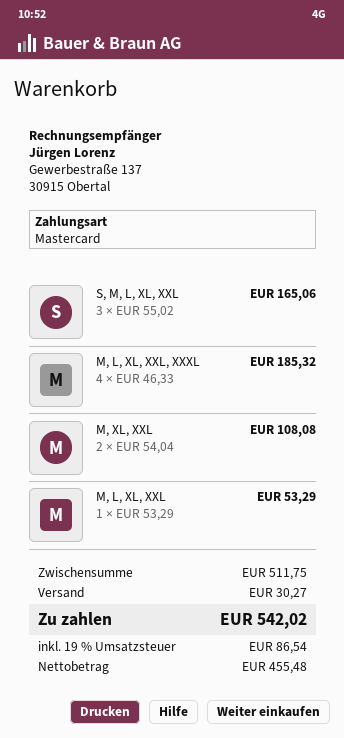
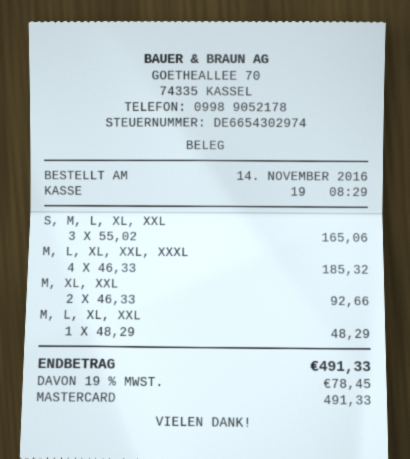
M, XL, XXL: 2 x 54.04 = 108.08 -> 2 x 46.33 = 92.66
M, L, XL, XXL: 1 x 53.29 = 53.29 -> 1 x 48.29 = 48.29
shipping: 30.27 -> none
tax: 19% = 86.54 -> 19% = 78.45
total: 542.02 -> 491.33

